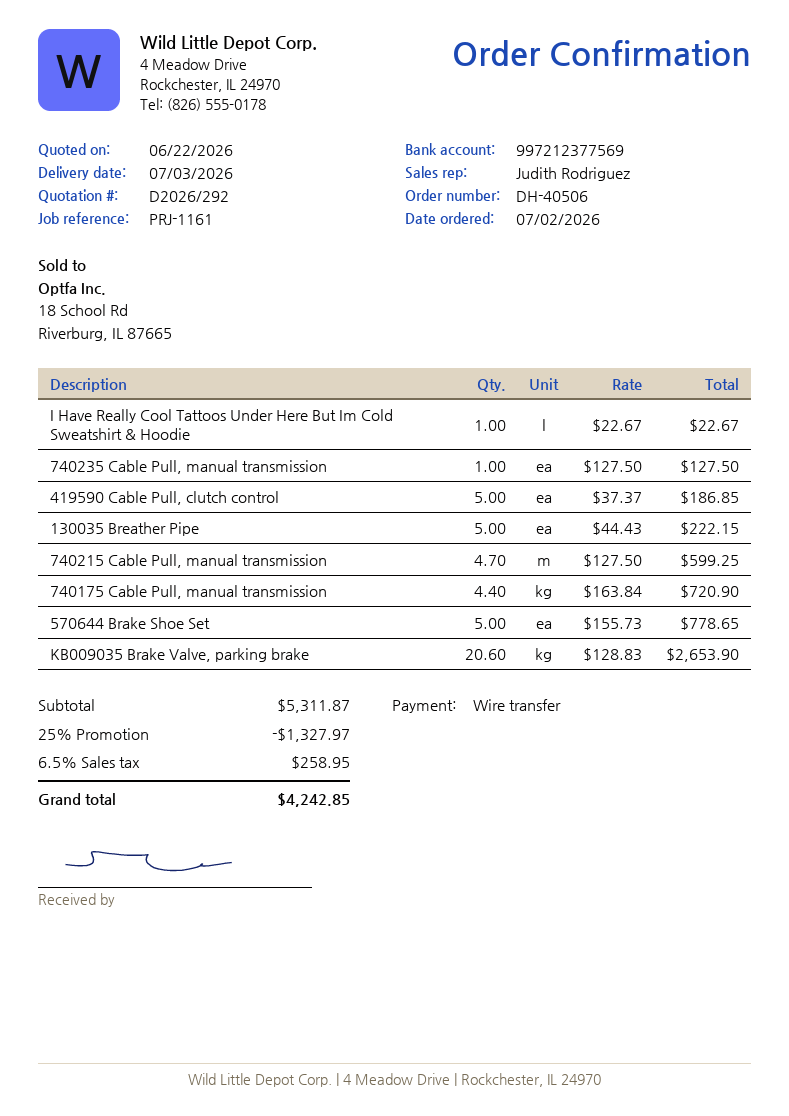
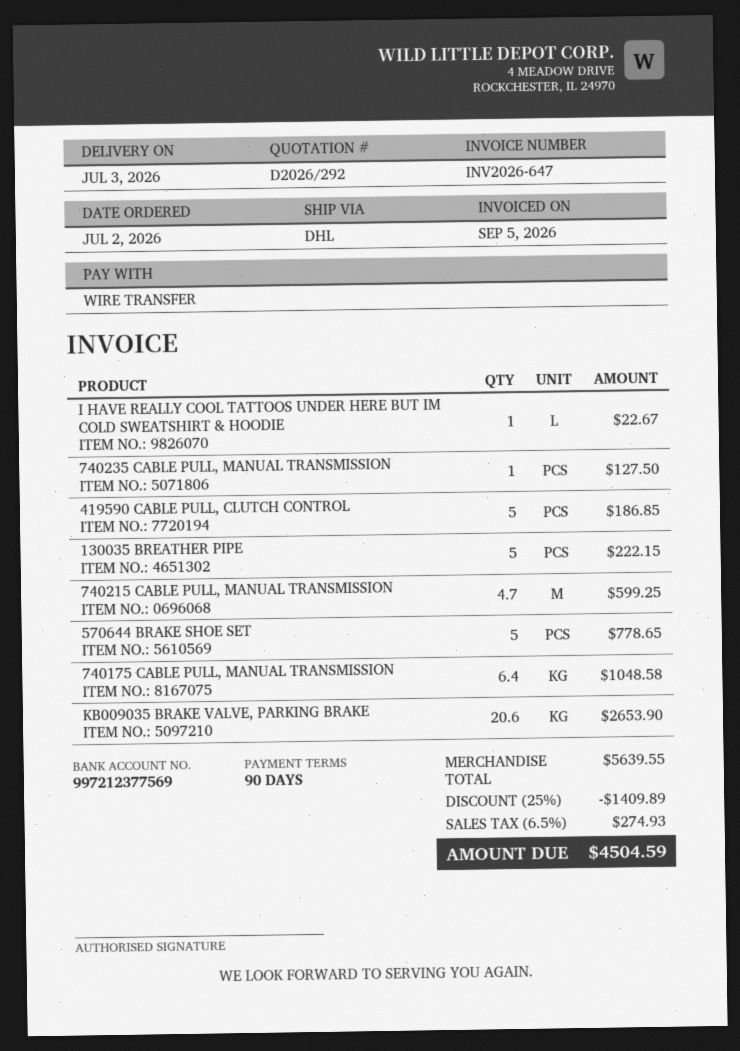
740175 Cable Pull, manual transmission: 4.4 for 720.90 -> 6.4 for 1048.58
subtotal: 5311.87 -> 5639.55
discount: 25% = 1327.97 -> 25% = 1409.89
tax: 6.5% = 258.95 -> 6.5% = 274.93
total: 4242.85 -> 4504.59

